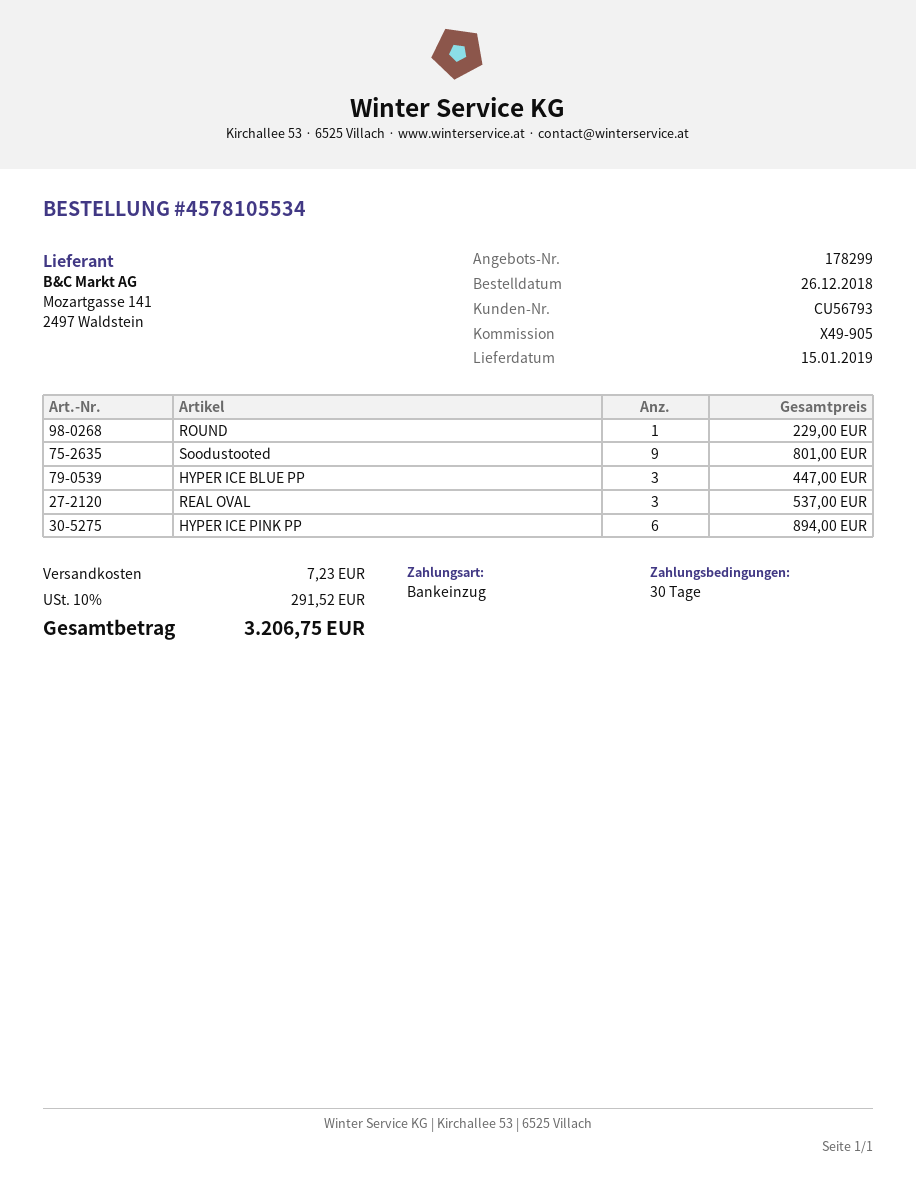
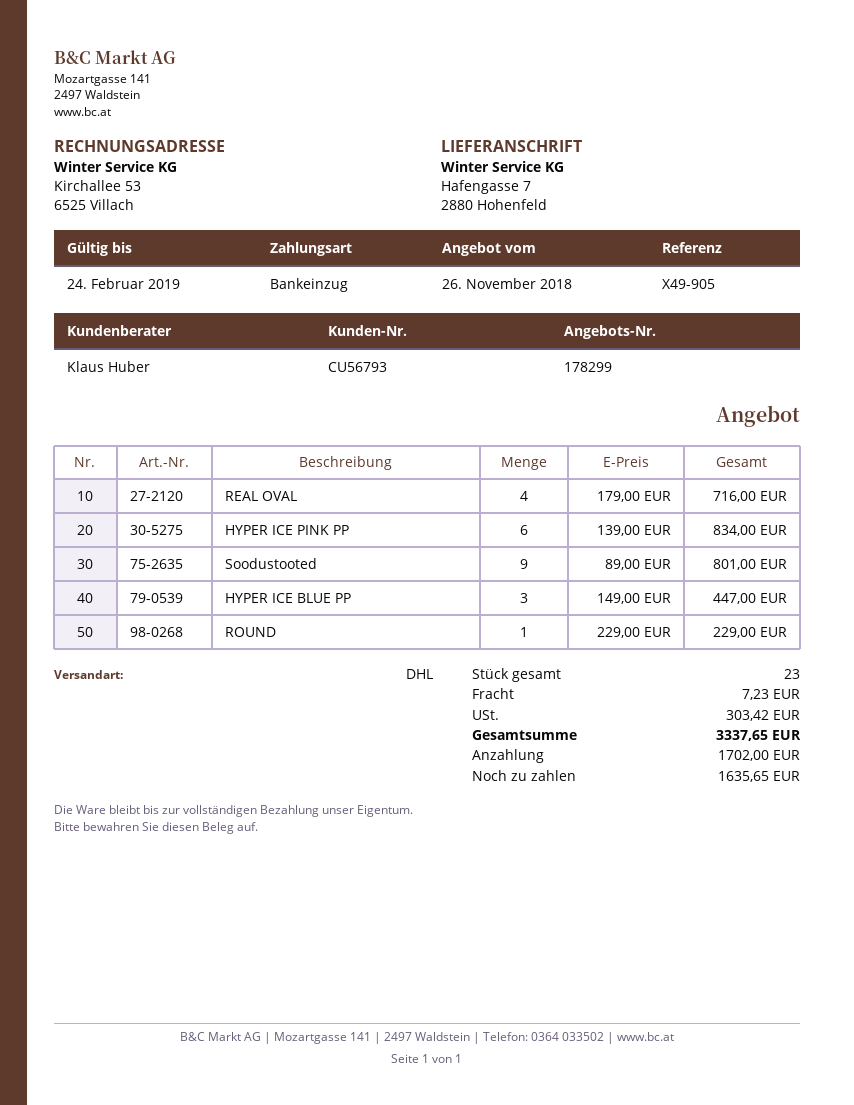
REAL OVAL: 3 for 537.00 -> 4 for 716.00
HYPER ICE PINK PP: 6 for 894.00 -> 6 for 834.00
tax: 291.52 -> 303.42
total: 3206.75 -> 3337.65

